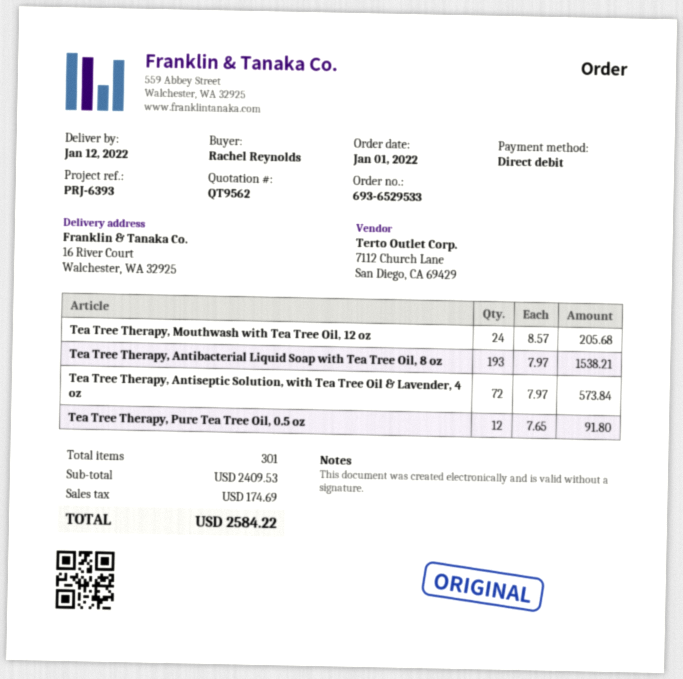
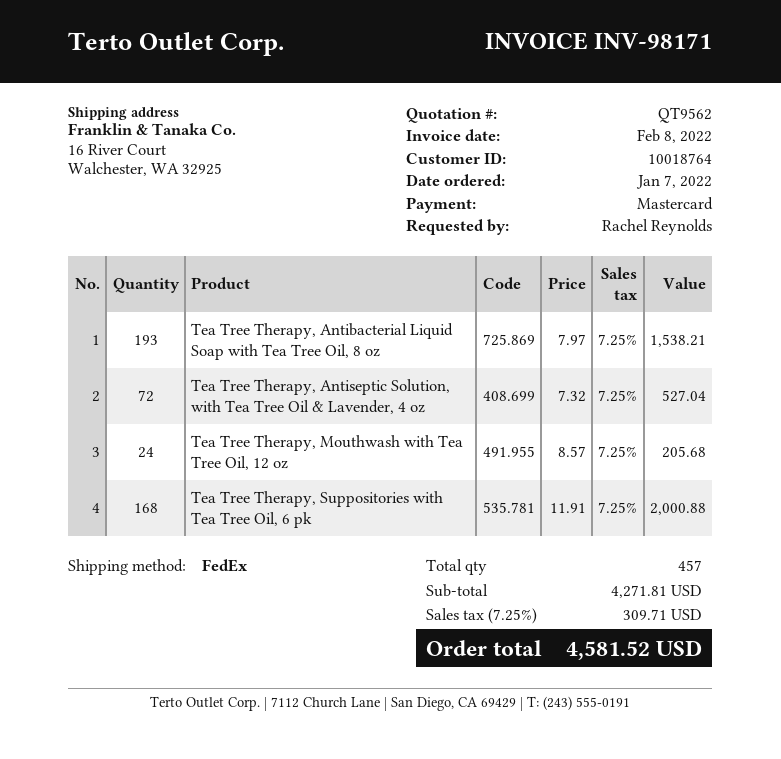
order date: 2022-01-01 -> 2022-01-07
payment method: direct debit -> Mastercard
Tea Tree Therapy, Antiseptic Solution, with Tea Tree Oil & Lavender, 4 oz: 72 x 7.97 = 573.84 -> 72 x 7.32 = 527.04
Tea Tree Therapy, Pure Tea Tree Oil, 0.5 oz: 12 x 7.65 = 91.80 -> none
Tea Tree Therapy, Suppositories with Tea Tree Oil, 6 pk: none -> 168 x 11.91 = 2000.88
total quantity: 301 -> 457
subtotal: 2409.53 -> 4271.81
tax: 174.69 -> 309.71
total: 2584.22 -> 4581.52

